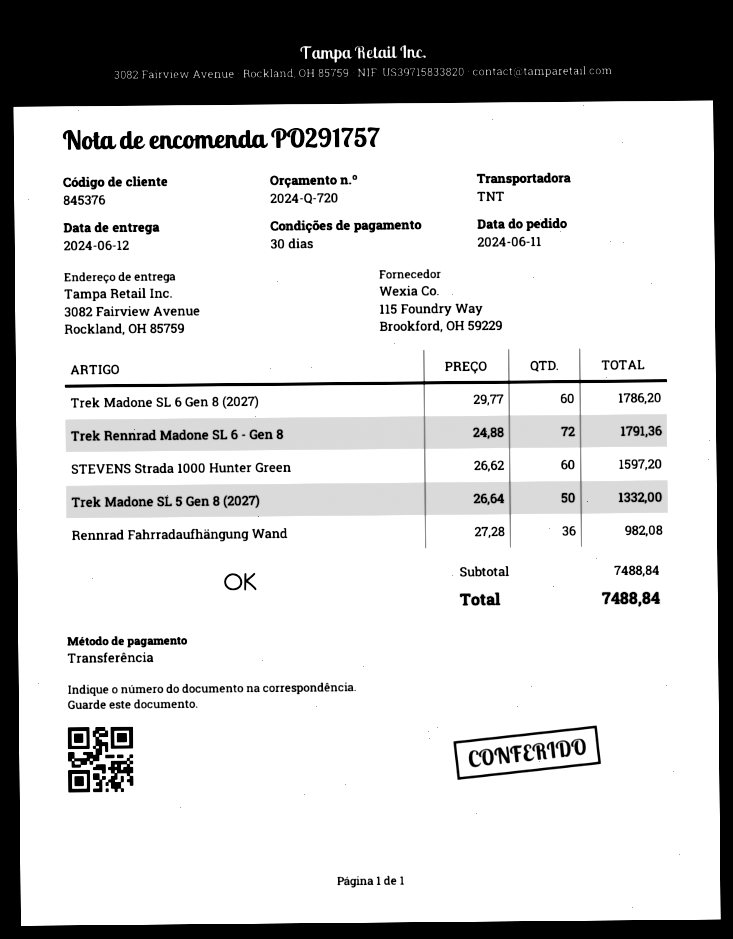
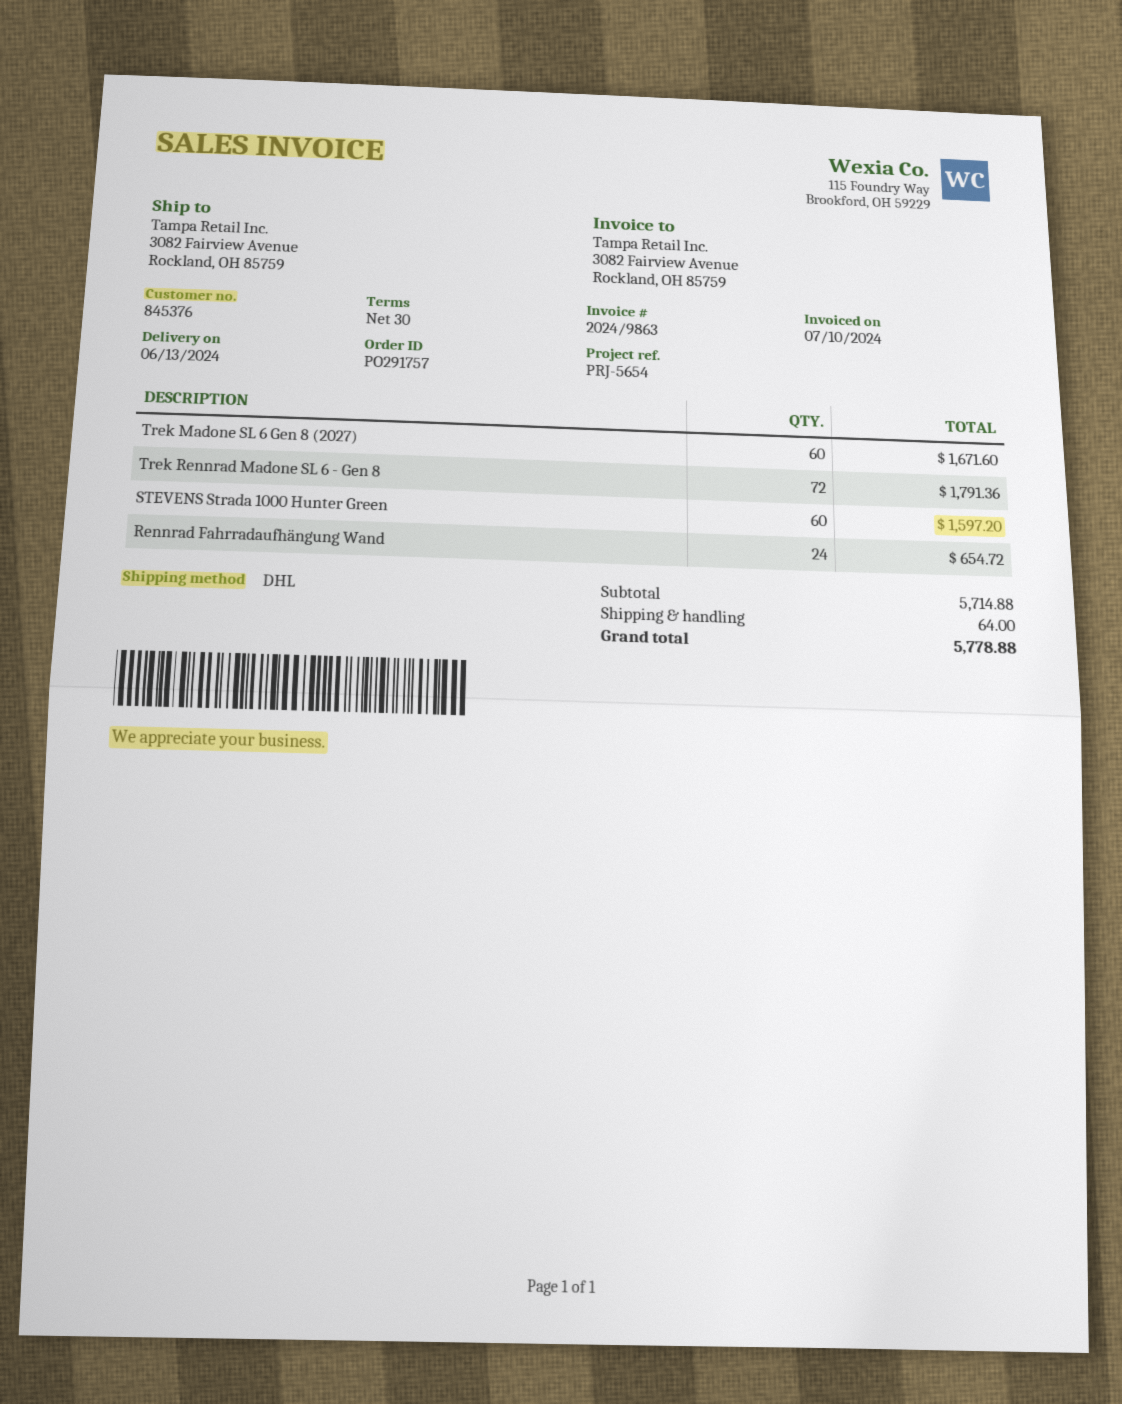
delivery date: 2024-06-12 -> 2024-06-13
shipping method: TNT -> DHL
Trek Madone SL 6 Gen 8 (2027): 60 for 1786.20 -> 60 for 1671.60
Trek Madone SL 5 Gen 8 (2027): 50 for 1332.00 -> none
Rennrad Fahrradaufhängung Wand: 36 for 982.08 -> 24 for 654.72
subtotal: 7488.84 -> 5714.88
shipping: none -> 64.00
total: 7488.84 -> 5778.88

